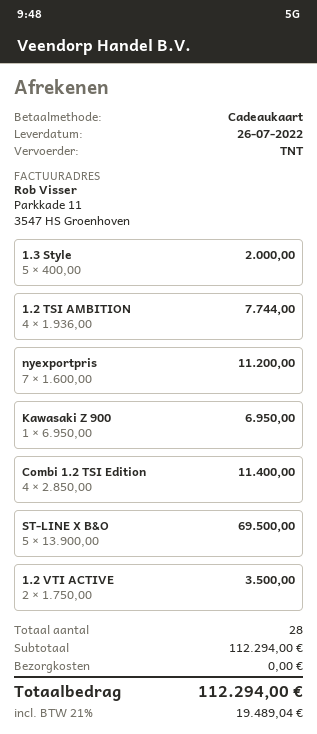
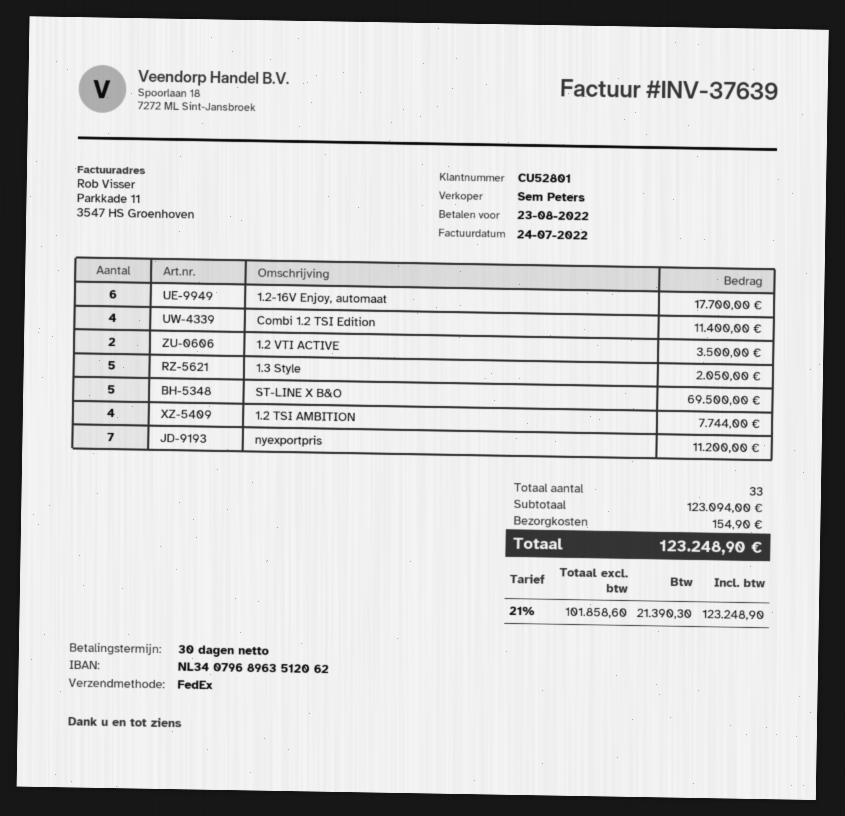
shipping method: TNT -> FedEx
1.3 Style: 5 for 2000.00 -> 5 for 2050.00
Kawasaki Z 900: 1 for 6950.00 -> none
1.2-16V Enjoy, automaat: none -> 6 for 17700.00
total quantity: 28 -> 33
subtotal: 112294.00 -> 123094.00
shipping: 0.00 -> 154.90
tax: 21% = 19489.04 -> 21% = 21390.30
total: 112294.00 -> 123248.90

